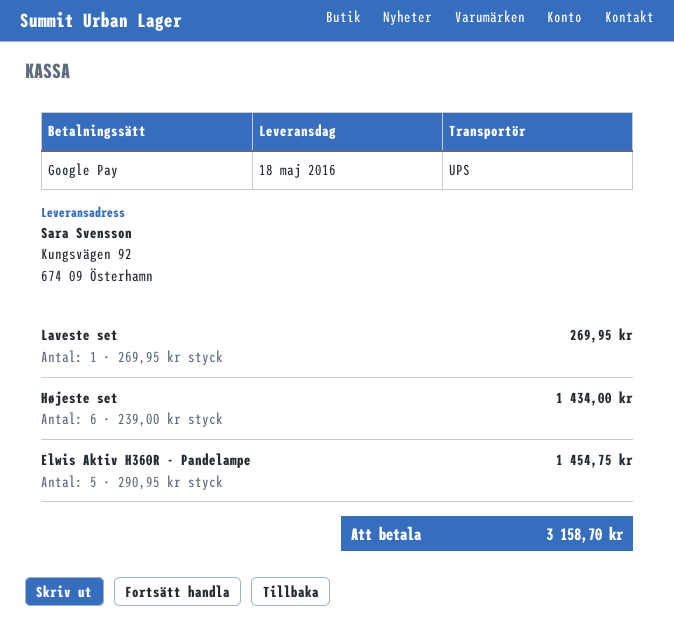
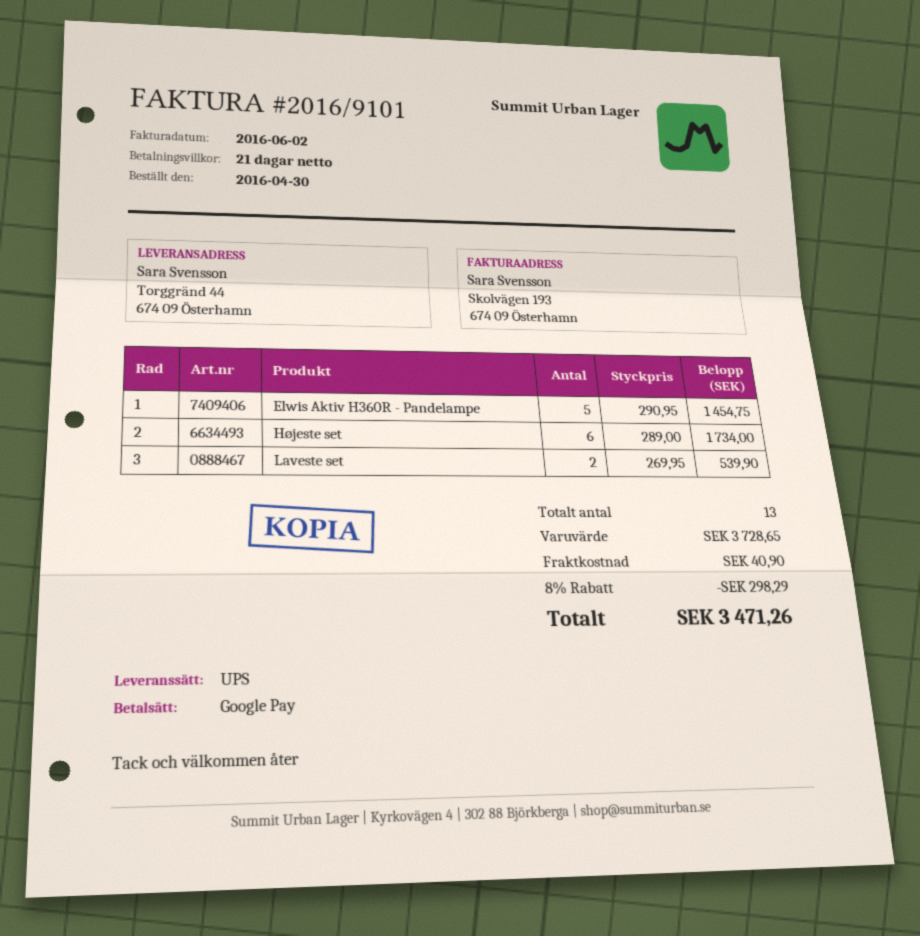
ship to: Kungsvägen 92, 674 09 Österhamn -> Torggränd 44, 674 09 Österhamn
Laveste set: 1 x 269.95 = 269.95 -> 2 x 269.95 = 539.90
Højeste set: 6 x 239.00 = 1434.00 -> 6 x 289.00 = 1734.00
discount: none -> 8% = 298.29
shipping: none -> 40.90
total: 3158.70 -> 3471.26

